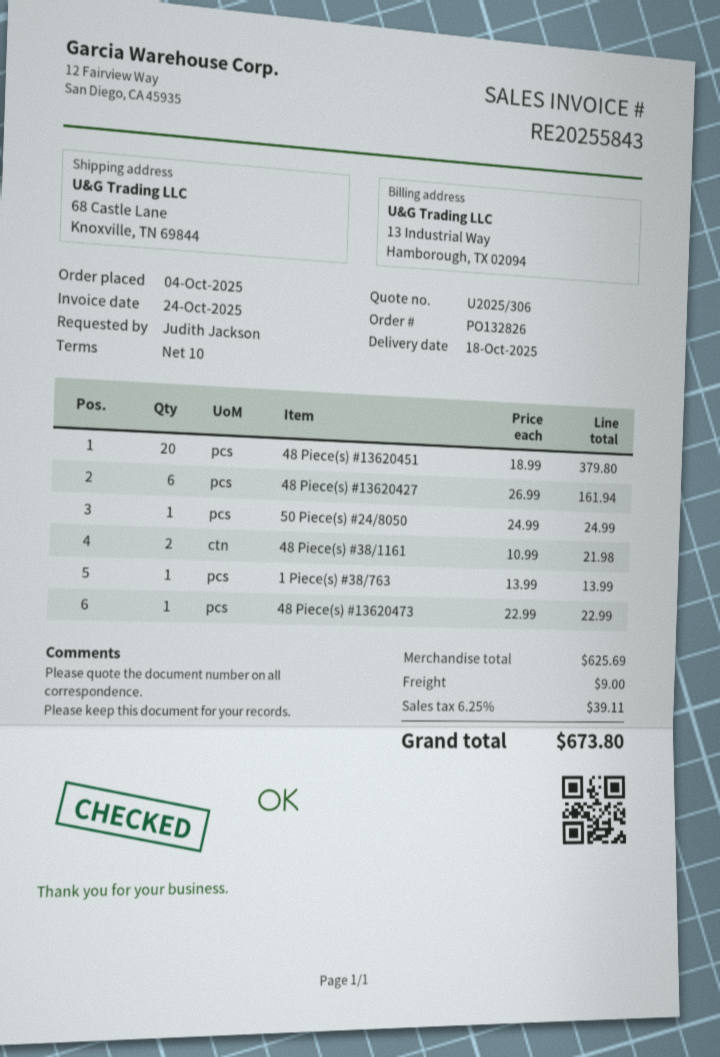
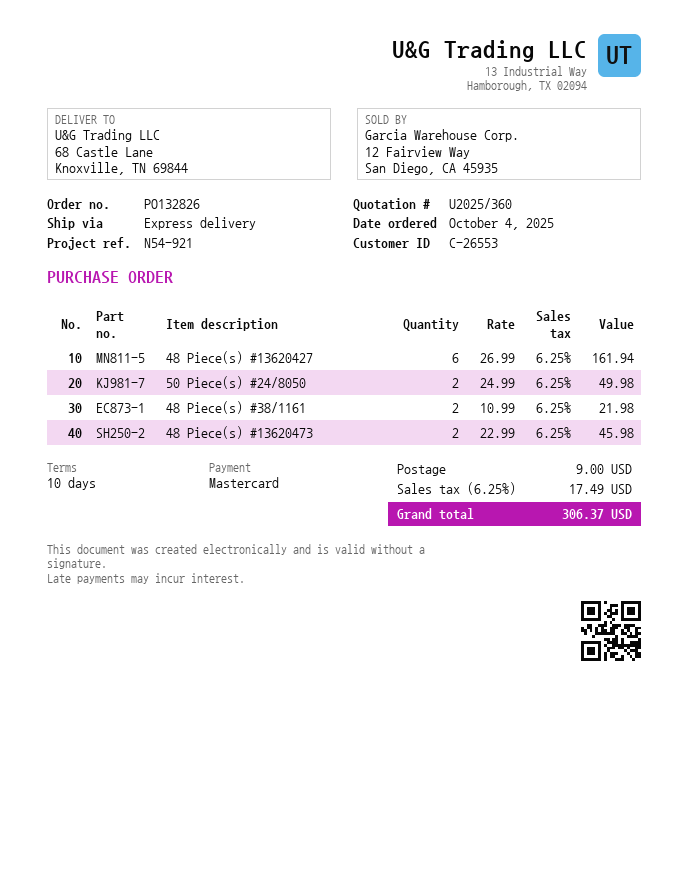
quote number: U2025/306 -> U2025/360
48 Piece(s) #13620451: 20 x 18.99 = 379.80 -> none
50 Piece(s) #24/8050: 1 x 24.99 = 24.99 -> 2 x 24.99 = 49.98
1 Piece(s) #38/763: 1 x 13.99 = 13.99 -> none
48 Piece(s) #13620473: 1 x 22.99 = 22.99 -> 2 x 22.99 = 45.98
tax: 6.25% = 39.11 -> 6.25% = 17.49
total: 673.80 -> 306.37

